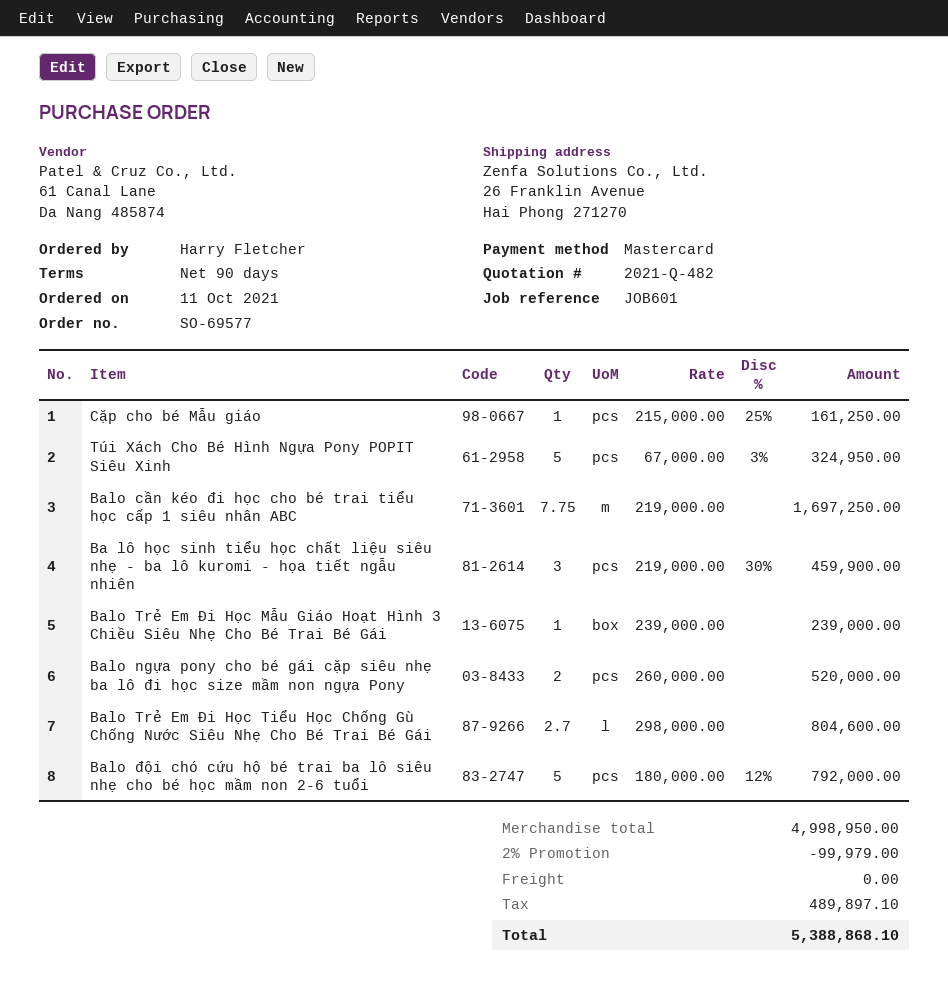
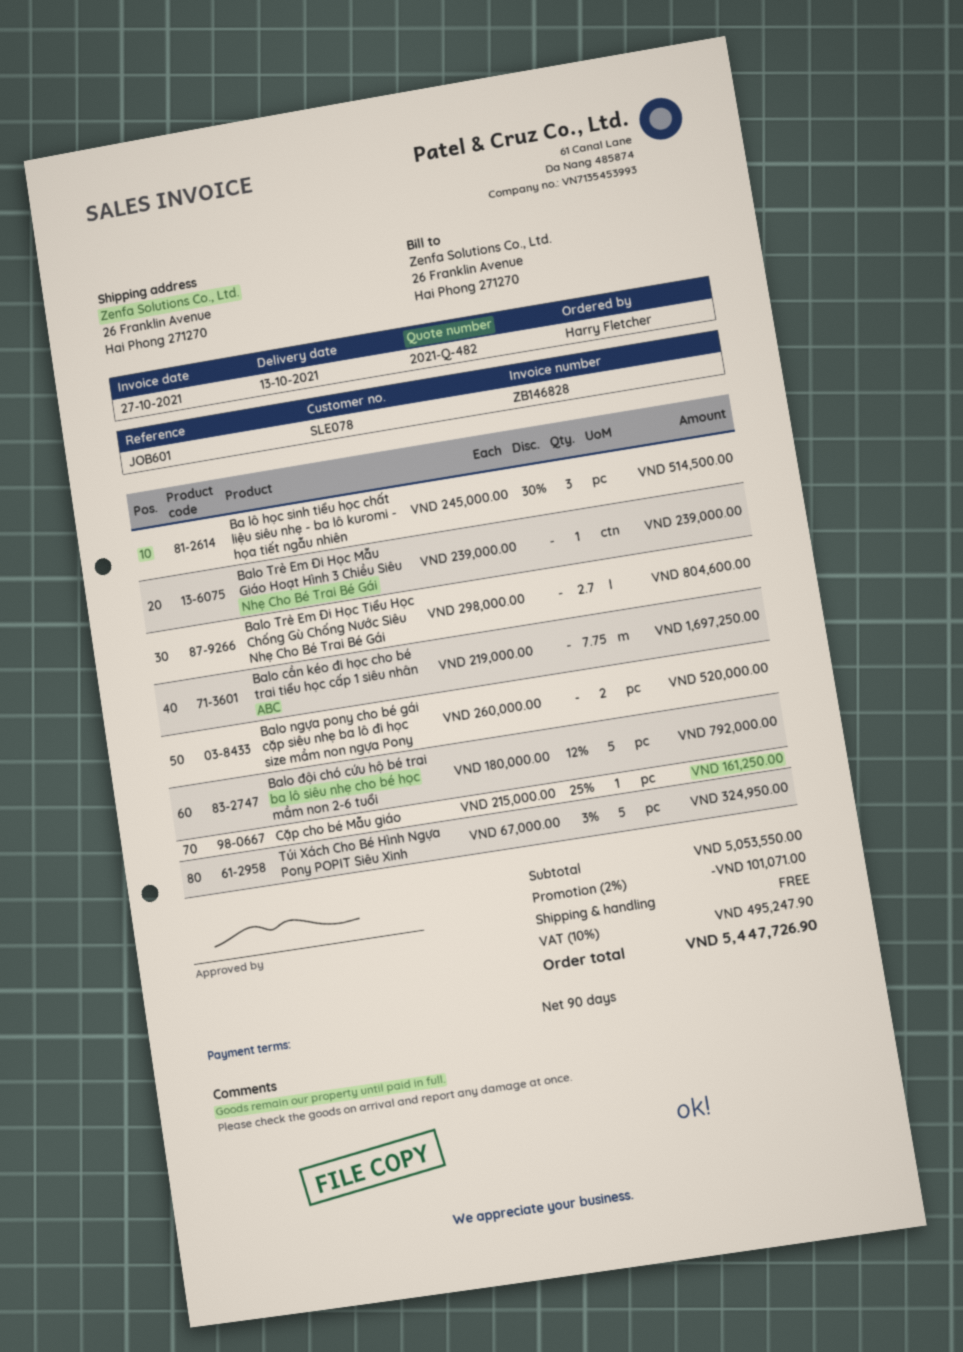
Ba lô học sinh tiểu học chất liệu siêu nhẹ - ba lô kuromi - họa tiết ngẫu nhiên: 3 x 219000.00 - 30% = 459900.00 -> 3 x 245000.00 - 30% = 514500.00
subtotal: 4998950.00 -> 5053550.00
discount: 2% = 99979.00 -> 2% = 101071.00
tax: 489897.10 -> 495247.90
total: 5388868.10 -> 5447726.90

